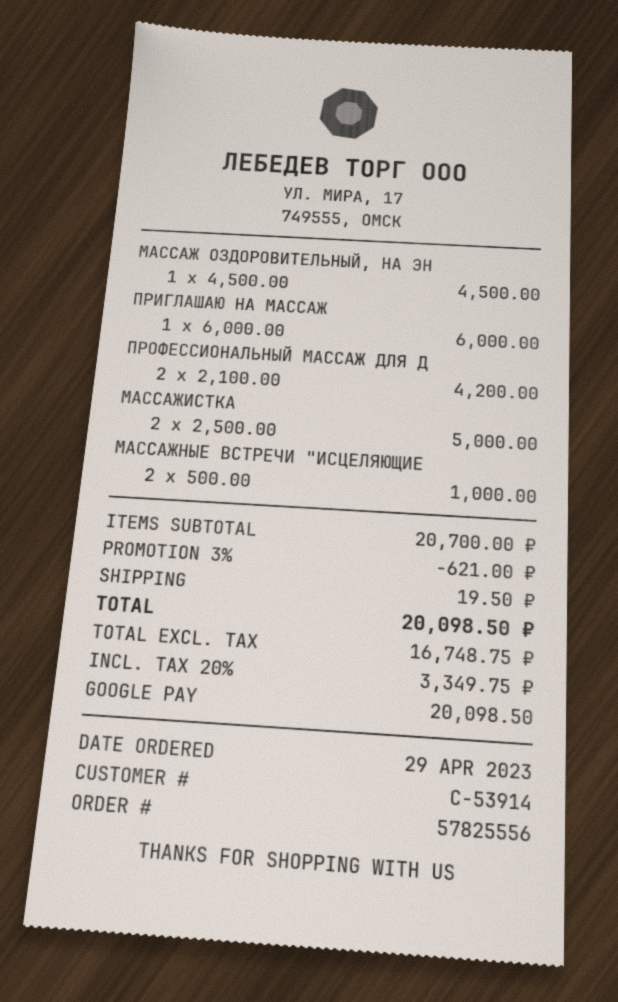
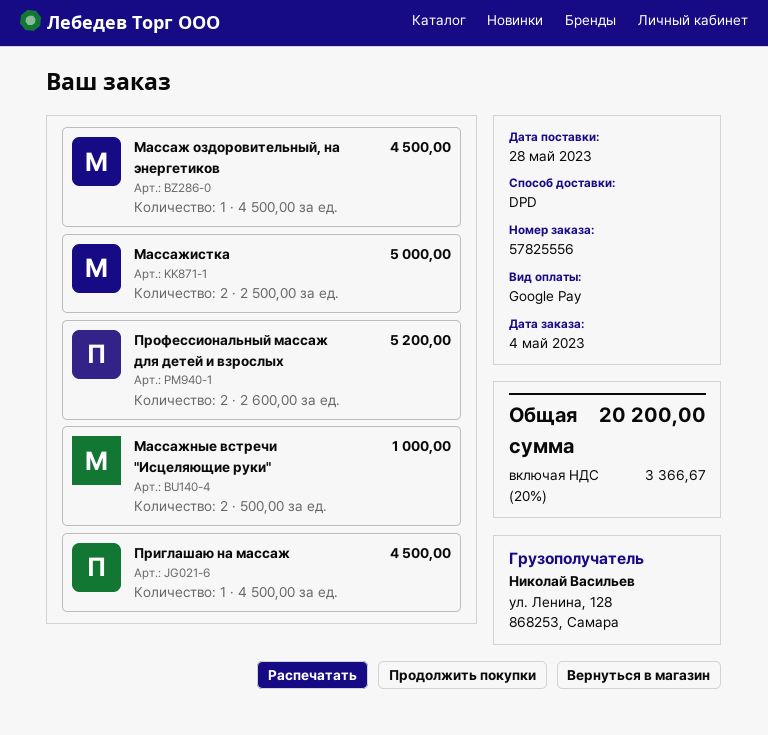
order date: 2023-04-29 -> 2023-05-04
ПРИГЛАШАЮ НА МАССАЖ: 1 x 6000.00 = 6000.00 -> 1 x 4500.00 = 4500.00
ПРОФЕССИОНАЛЬНЫЙ МАССАЖ ДЛЯ Д: 2 x 2100.00 = 4200.00 -> 2 x 2600.00 = 5200.00
discount: 3% = 621.00 -> none
shipping: 19.50 -> none
tax: 20% = 3349.75 -> 20% = 3366.67
total: 20098.50 -> 20200.00

